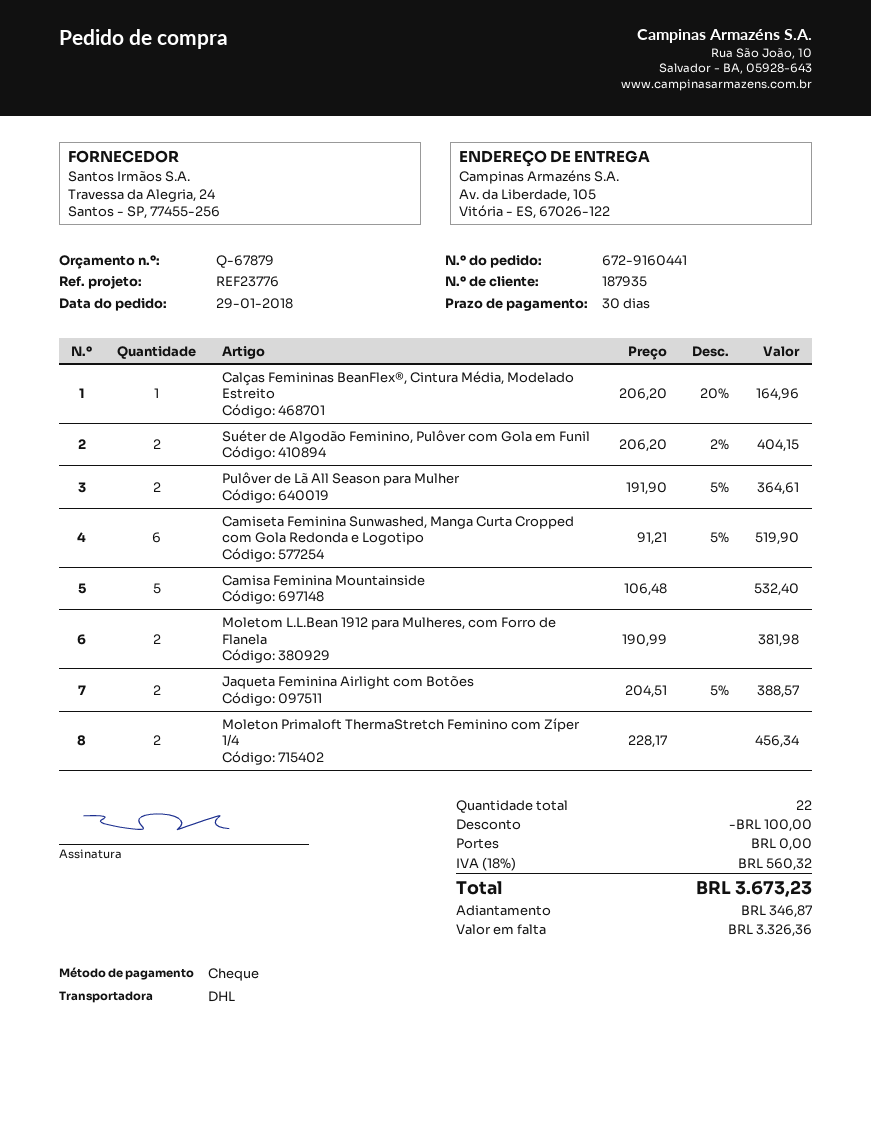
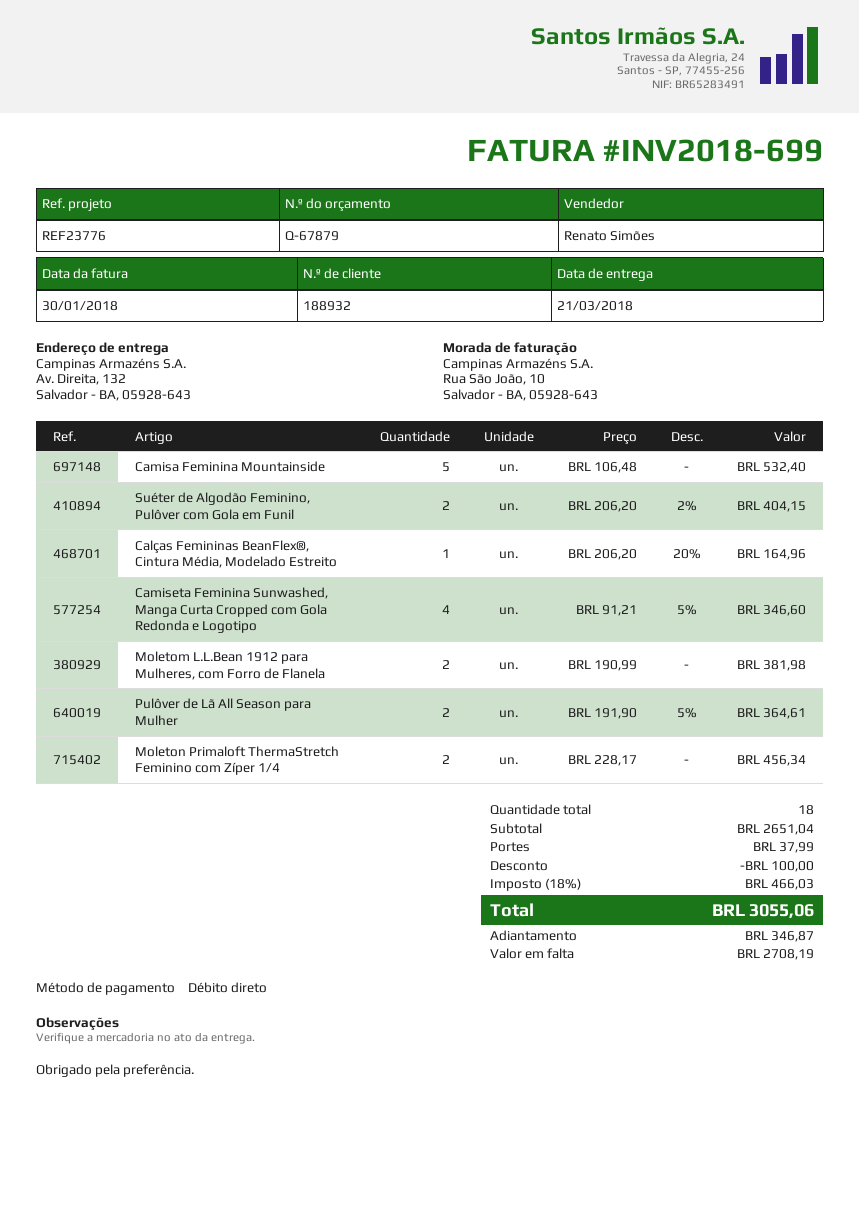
customer number: 187935 -> 188932
payment method: cheque -> direct debit
ship to: Av. da Liberdade, 105, Vitória - ES, 67026-122 -> Av. Direita, 132, Salvador - BA, 05928-643
Camiseta Feminina Sunwashed, Manga Curta Cropped com Gola Redonda e Logotipo: 6 x 91.21 - 5% = 519.90 -> 4 x 91.21 - 5% = 346.60
Jaqueta Feminina Airlight com Botões: 2 x 204.51 - 5% = 388.57 -> none
total quantity: 22 -> 18
shipping: 0.00 -> 37.99
tax: 18% = 560.32 -> 18% = 466.03
total: 3673.23 -> 3055.06
balance: 3326.36 -> 2708.19

